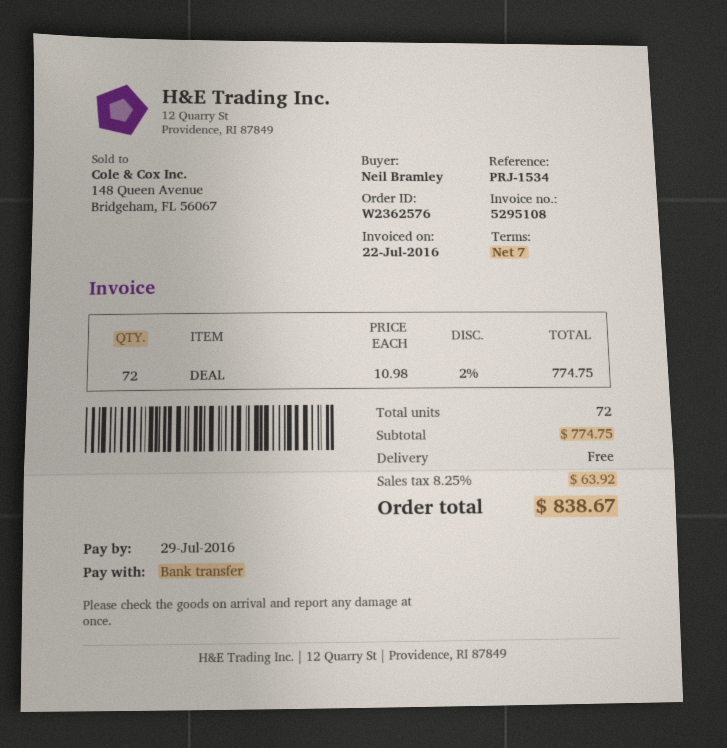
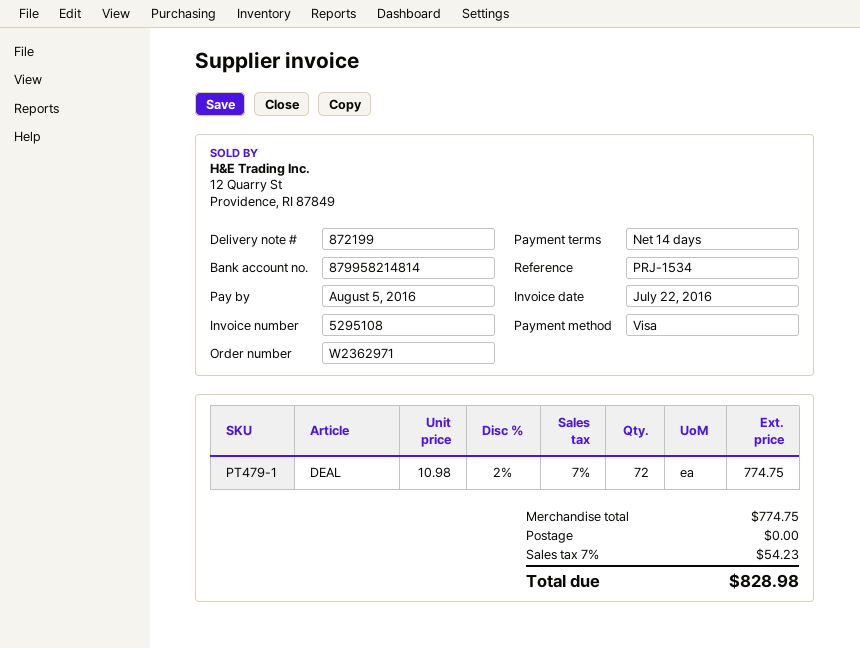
order number: W2362576 -> W2362971
payment terms: 7 days -> 14 days
due date: 2016-07-29 -> 2016-08-05
payment method: bank transfer -> Visa
tax: 8.25% = 63.92 -> 7% = 54.23
total: 838.67 -> 828.98

